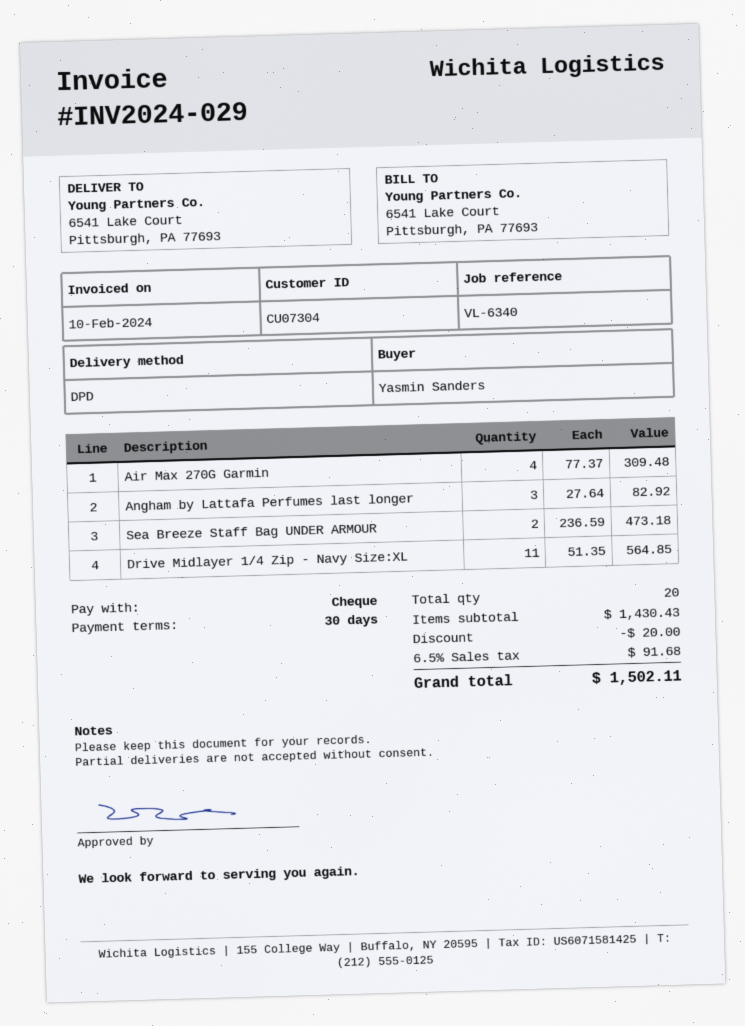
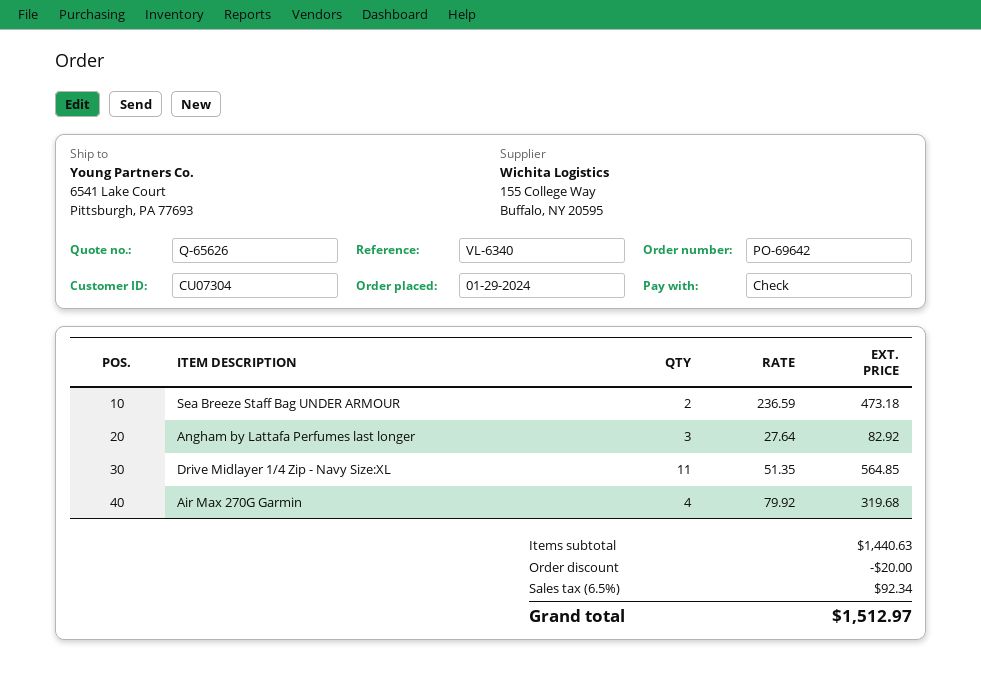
Air Max 270G Garmin: 4 x 77.37 = 309.48 -> 4 x 79.92 = 319.68
subtotal: 1430.43 -> 1440.63
tax: 6.5% = 91.68 -> 6.5% = 92.34
total: 1502.11 -> 1512.97

